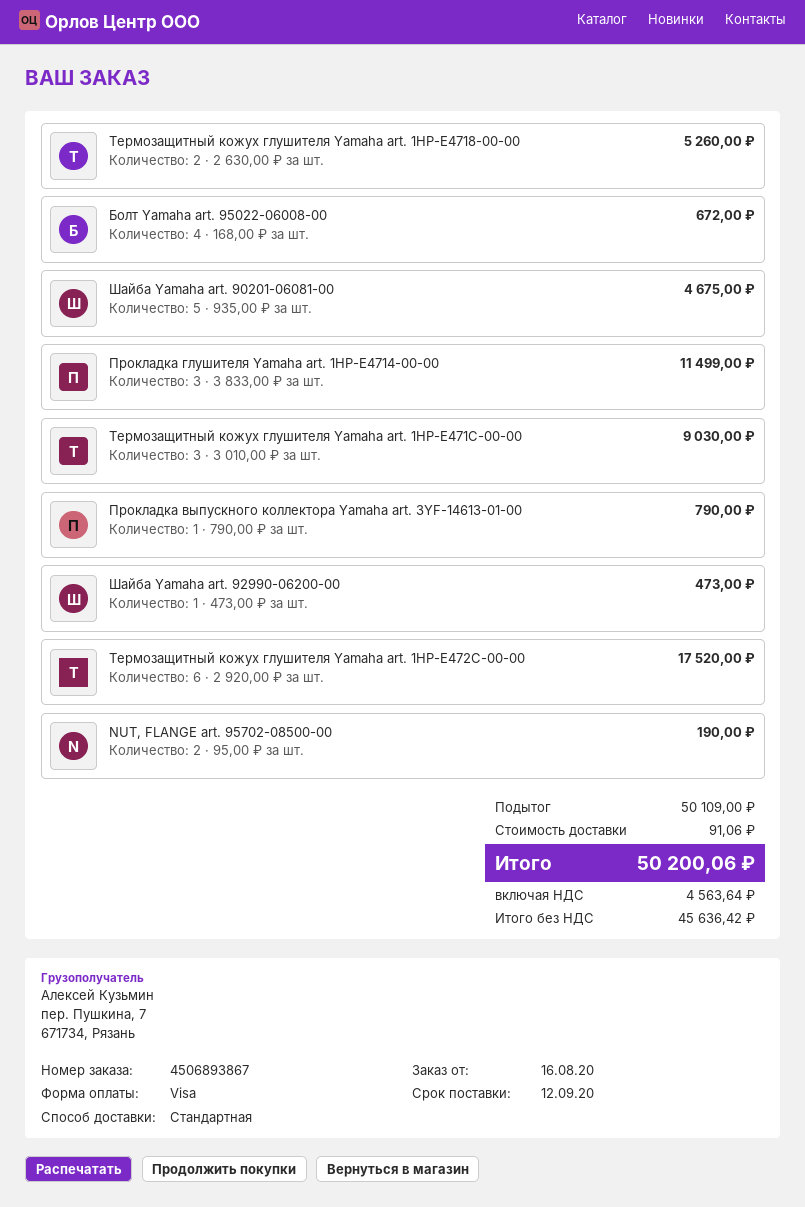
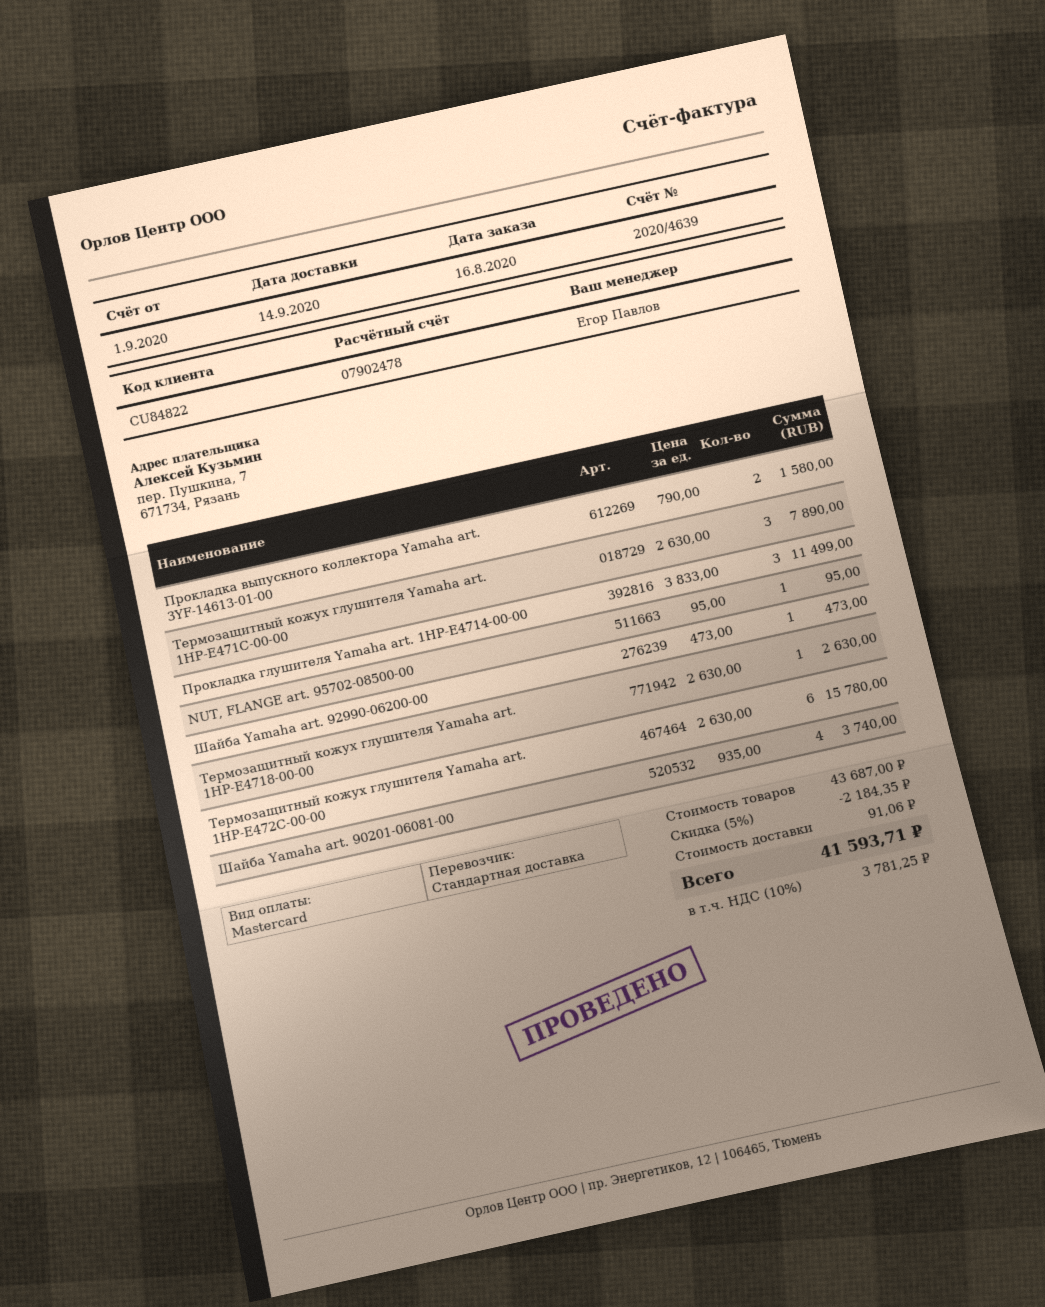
delivery date: 2020-09-12 -> 2020-09-14
payment method: Visa -> Mastercard
Термозащитный кожух глушителя Yamaha art. 1HP-E4718-00-00: 2 x 2630.00 = 5260.00 -> 1 x 2630.00 = 2630.00
Болт Yamaha art. 95022-06008-00: 4 x 168.00 = 672.00 -> none
Шайба Yamaha art. 90201-06081-00: 5 x 935.00 = 4675.00 -> 4 x 935.00 = 3740.00
Термозащитный кожух глушителя Yamaha art. 1HP-E471C-00-00: 3 x 3010.00 = 9030.00 -> 3 x 2630.00 = 7890.00
Прокладка выпускного коллектора Yamaha art. 3YF-14613-01-00: 1 x 790.00 = 790.00 -> 2 x 790.00 = 1580.00
Термозащитный кожух глушителя Yamaha art. 1HP-E472C-00-00: 6 x 2920.00 = 17520.00 -> 6 x 2630.00 = 15780.00
NUT, FLANGE art. 95702-08500-00: 2 x 95.00 = 190.00 -> 1 x 95.00 = 95.00
subtotal: 50109.00 -> 43687.00
discount: none -> 5% = 2184.35
tax: 4563.64 -> 3781.25
total: 50200.06 -> 41593.71

